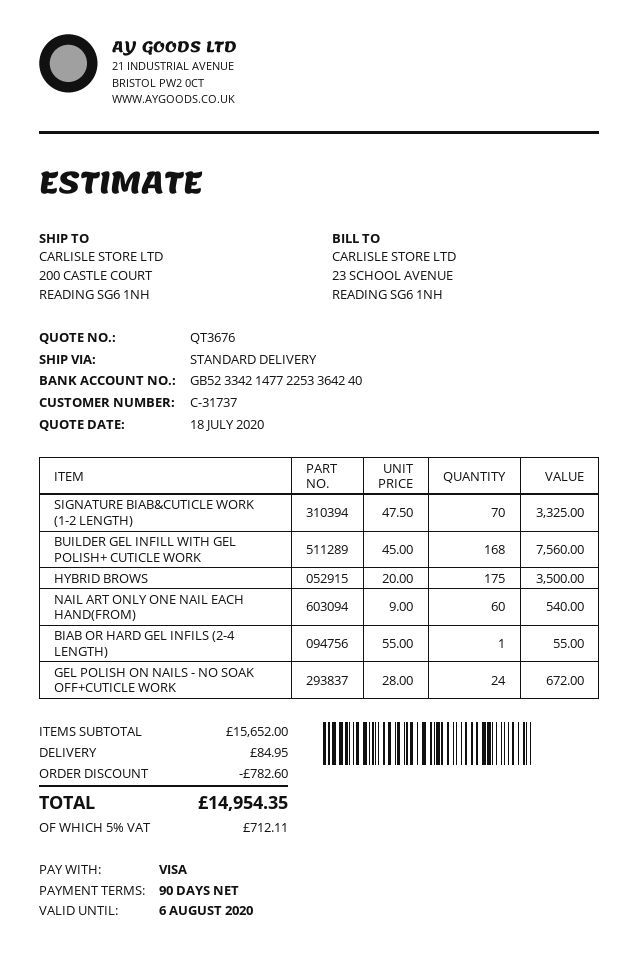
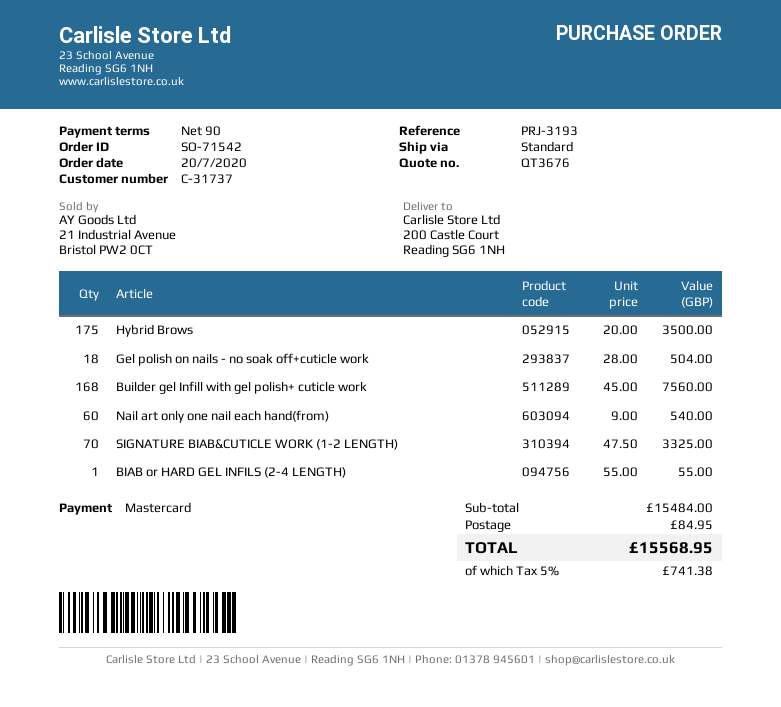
payment method: Visa -> Mastercard
GEL POLISH ON NAILS - NO SOAK OFF+CUTICLE WORK: 24 x 28.00 = 672.00 -> 18 x 28.00 = 504.00
subtotal: 15652.00 -> 15484.00
discount: 782.60 -> none
tax: 5% = 712.11 -> 5% = 741.38
total: 14954.35 -> 15568.95

